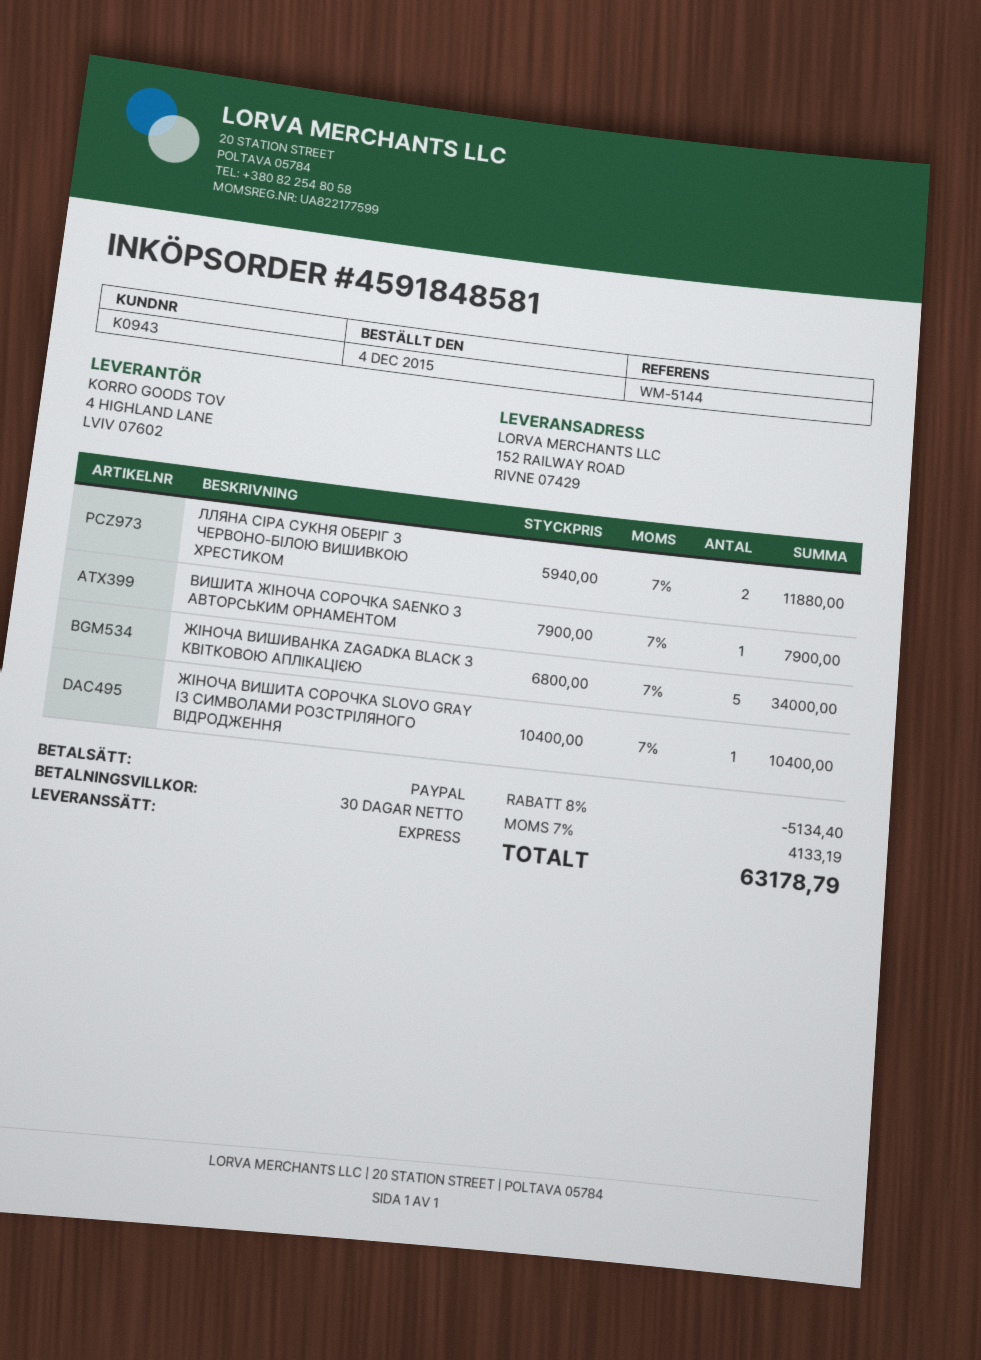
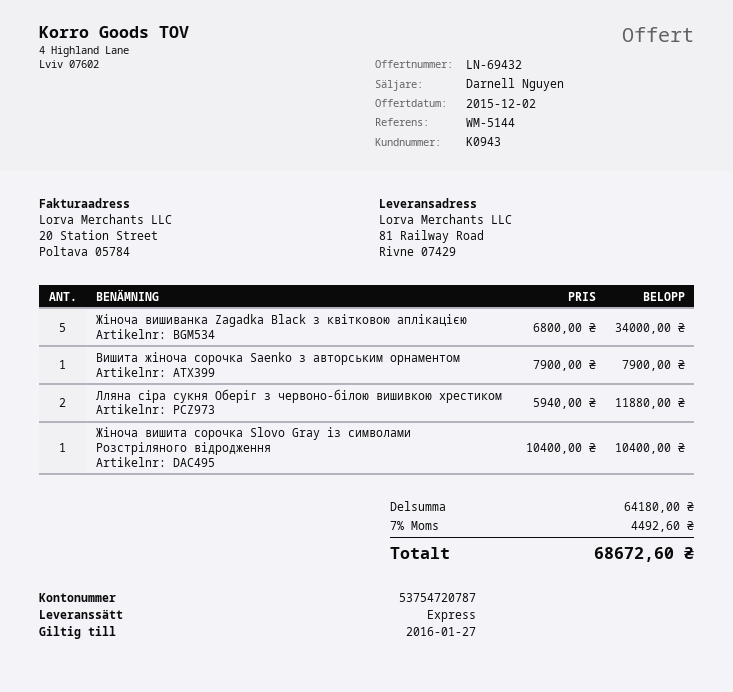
ship to: 152 RAILWAY ROAD, RIVNE 07429 -> 81 Railway Road, Rivne 07429
discount: 8% = 5134.40 -> none
tax: 7% = 4133.19 -> 7% = 4492.60
total: 63178.79 -> 68672.60

